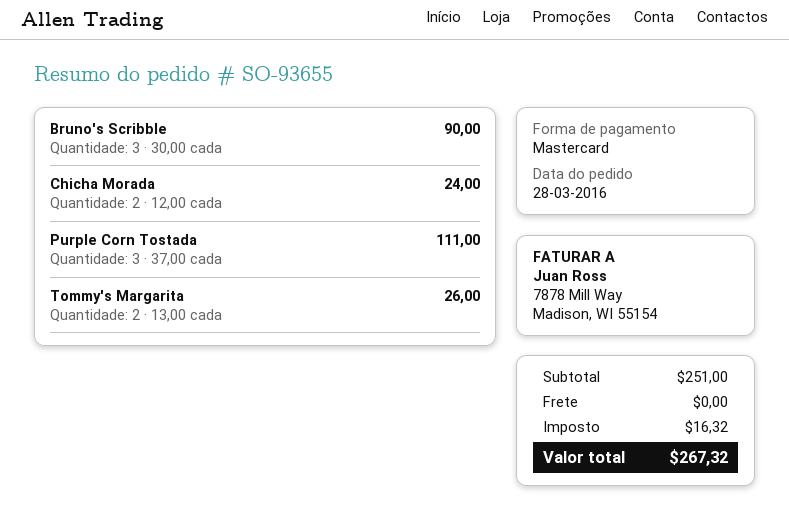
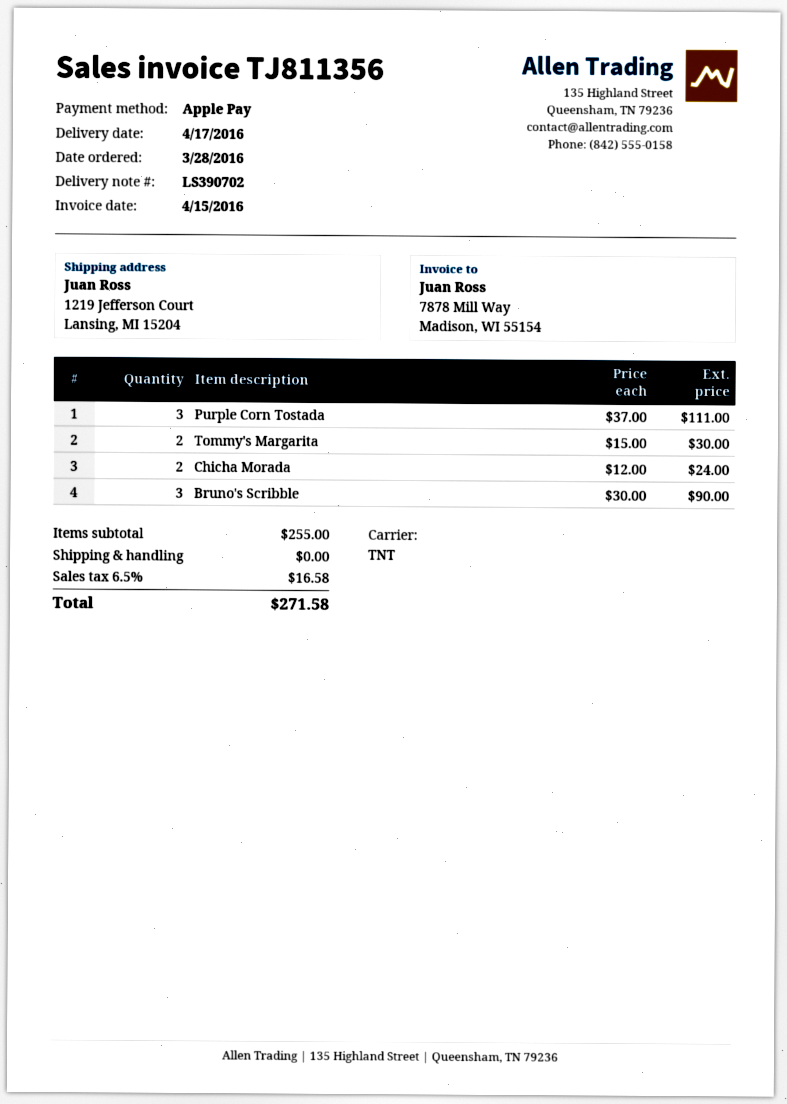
payment method: Mastercard -> Apple Pay
Tommy's Margarita: 2 x 13.00 = 26.00 -> 2 x 15.00 = 30.00
subtotal: 251.00 -> 255.00
tax: 16.32 -> 16.58
total: 267.32 -> 271.58

